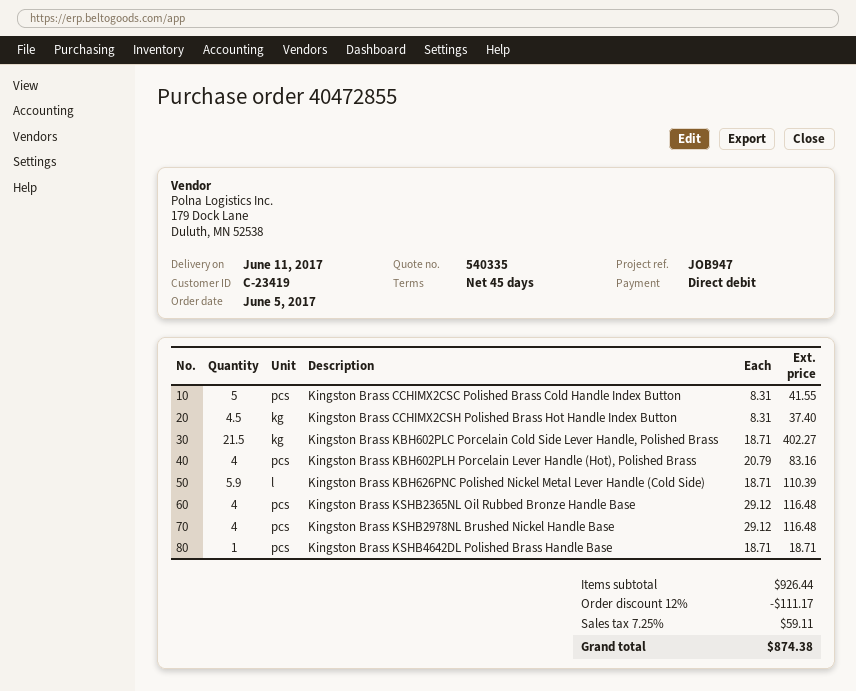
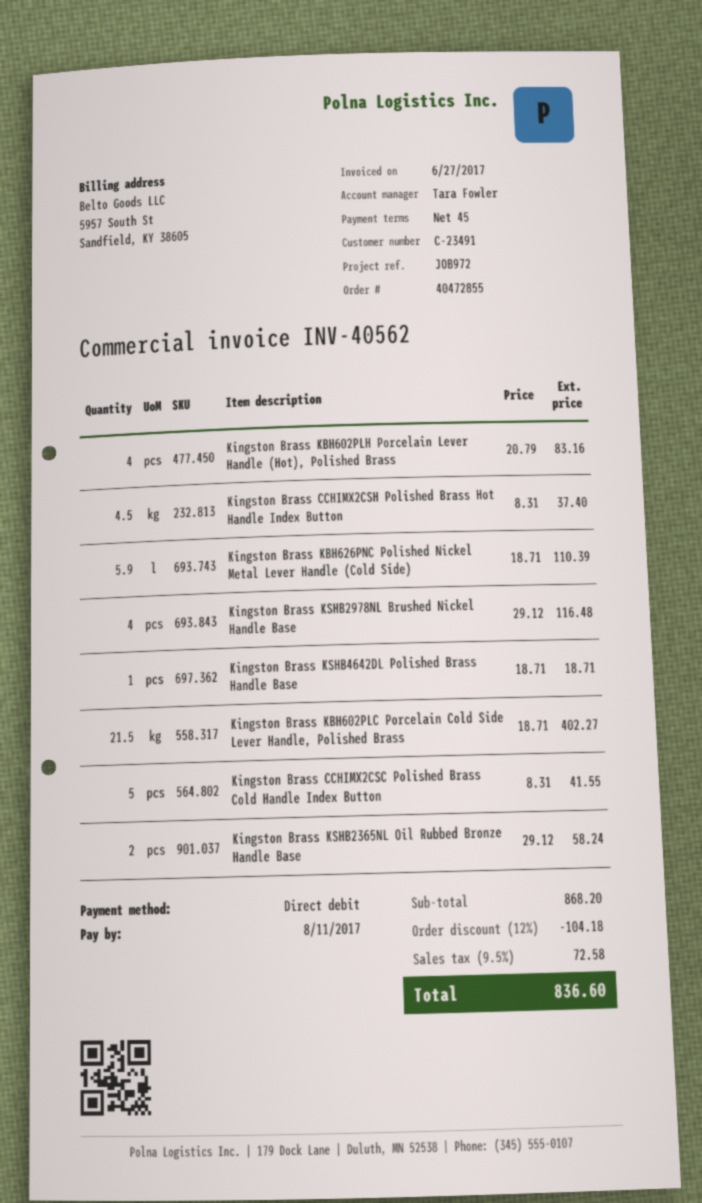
customer number: C-23419 -> C-23491
reference: JOB947 -> JOB972
Kingston Brass KSHB2365NL Oil Rubbed Bronze Handle Base: 4 x 29.12 = 116.48 -> 2 x 29.12 = 58.24
subtotal: 926.44 -> 868.20
discount: 12% = 111.17 -> 12% = 104.18
tax: 7.25% = 59.11 -> 9.5% = 72.58
total: 874.38 -> 836.60

